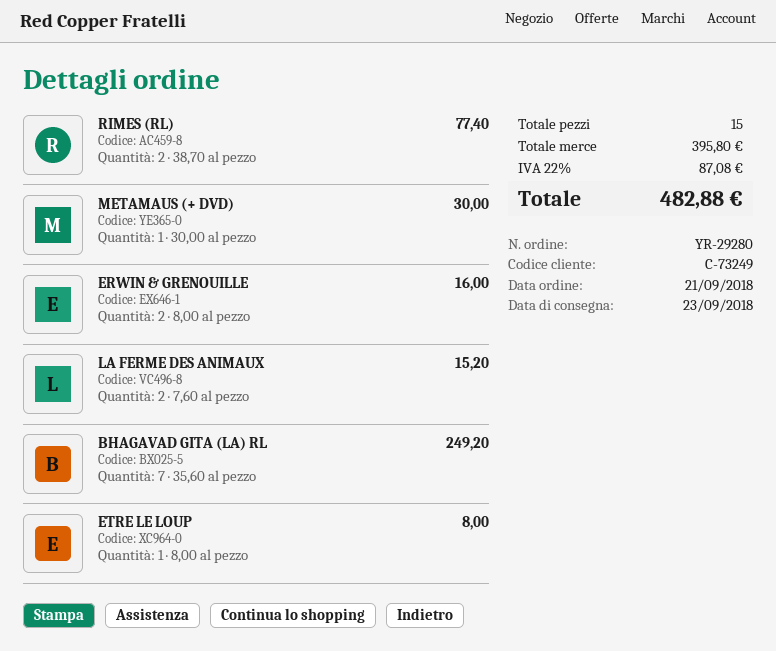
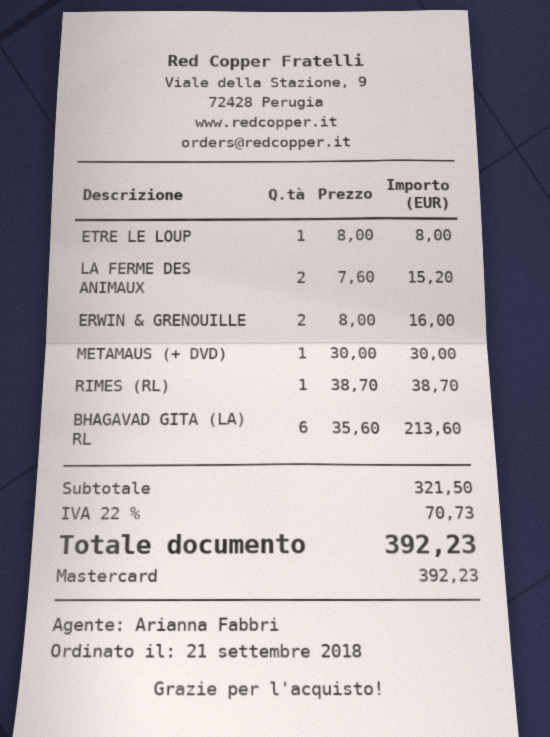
RIMES (RL): 2 x 38.70 = 77.40 -> 1 x 38.70 = 38.70
BHAGAVAD GITA (LA) RL: 7 x 35.60 = 249.20 -> 6 x 35.60 = 213.60
subtotal: 395.80 -> 321.50
tax: 22% = 87.08 -> 22% = 70.73
total: 482.88 -> 392.23

